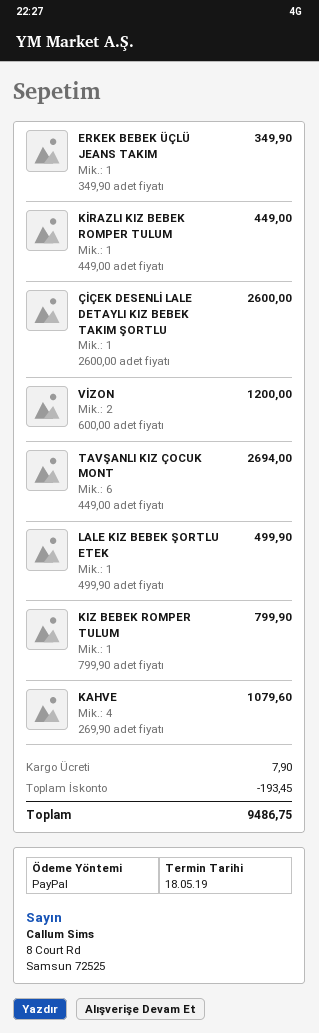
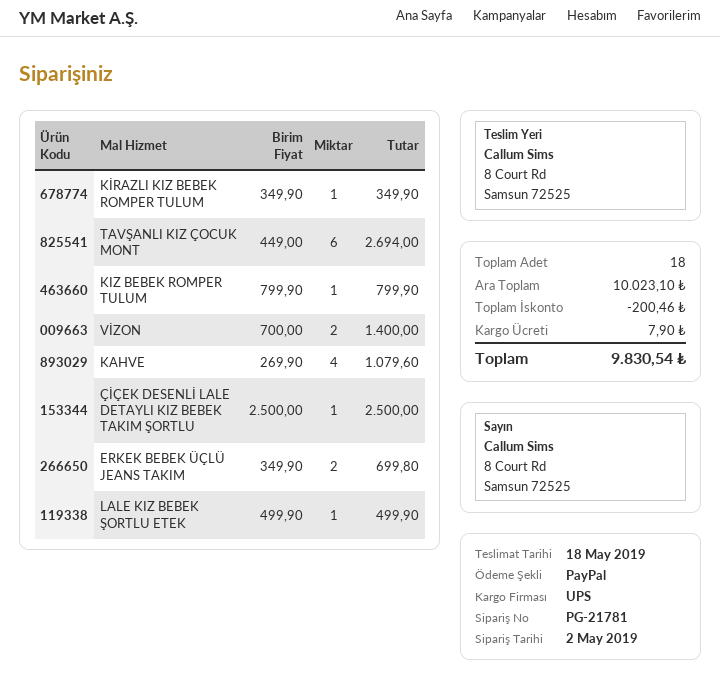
ERKEK BEBEK ÜÇLÜ JEANS TAKIM: 1 x 349.90 = 349.90 -> 2 x 349.90 = 699.80
KİRAZLI KIZ BEBEK ROMPER TULUM: 1 x 449.00 = 449.00 -> 1 x 349.90 = 349.90
ÇİÇEK DESENLİ LALE DETAYLI KIZ BEBEK TAKIM ŞORTLU: 1 x 2600.00 = 2600.00 -> 1 x 2500.00 = 2500.00
VİZON: 2 x 600.00 = 1200.00 -> 2 x 700.00 = 1400.00
discount: 193.45 -> 200.46
total: 9486.75 -> 9830.54

